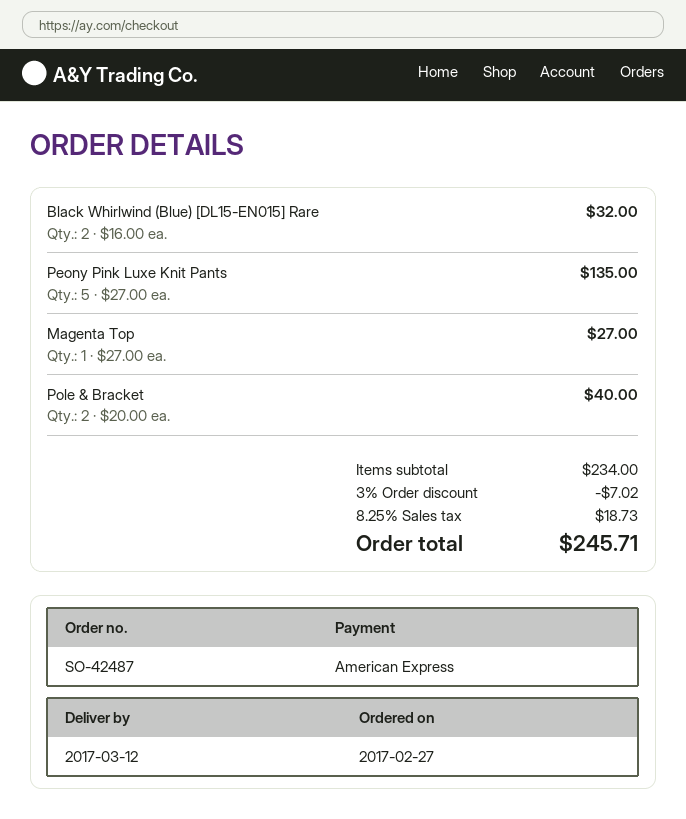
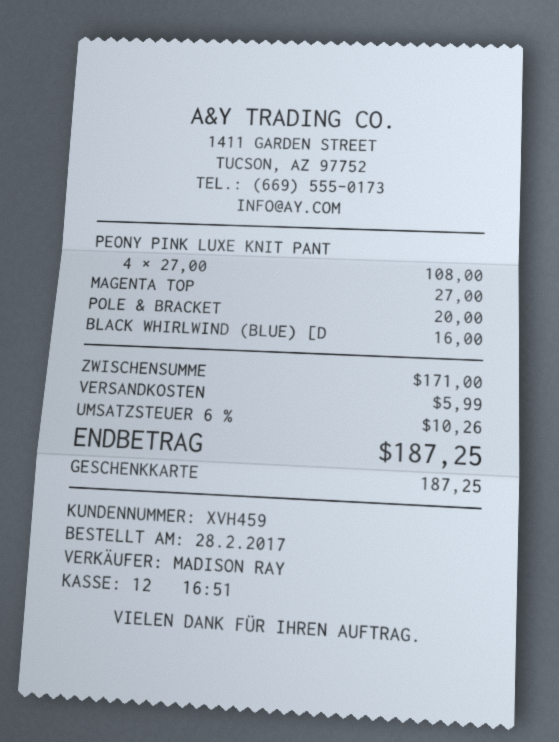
order date: 2017-02-27 -> 2017-02-28
payment method: American Express -> gift card
Black Whirlwind (Blue) [DL15-EN015] Rare: 2 x 16.00 = 32.00 -> 1 x 16.00 = 16.00
Peony Pink Luxe Knit Pants: 5 x 27.00 = 135.00 -> 4 x 27.00 = 108.00
Pole & Bracket: 2 x 20.00 = 40.00 -> 1 x 20.00 = 20.00
subtotal: 234.00 -> 171.00
discount: 3% = 7.02 -> none
shipping: none -> 5.99
tax: 8.25% = 18.73 -> 6% = 10.26
total: 245.71 -> 187.25

